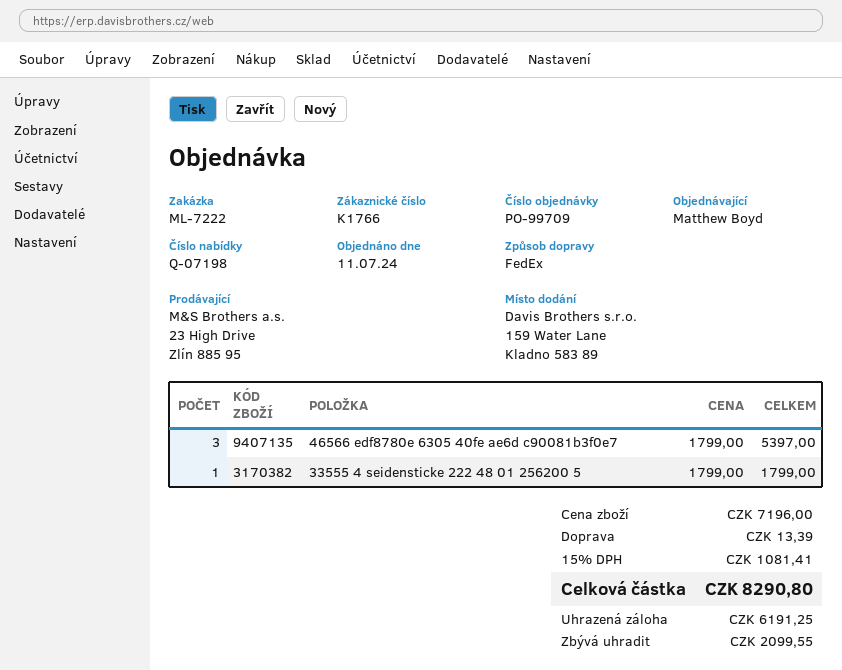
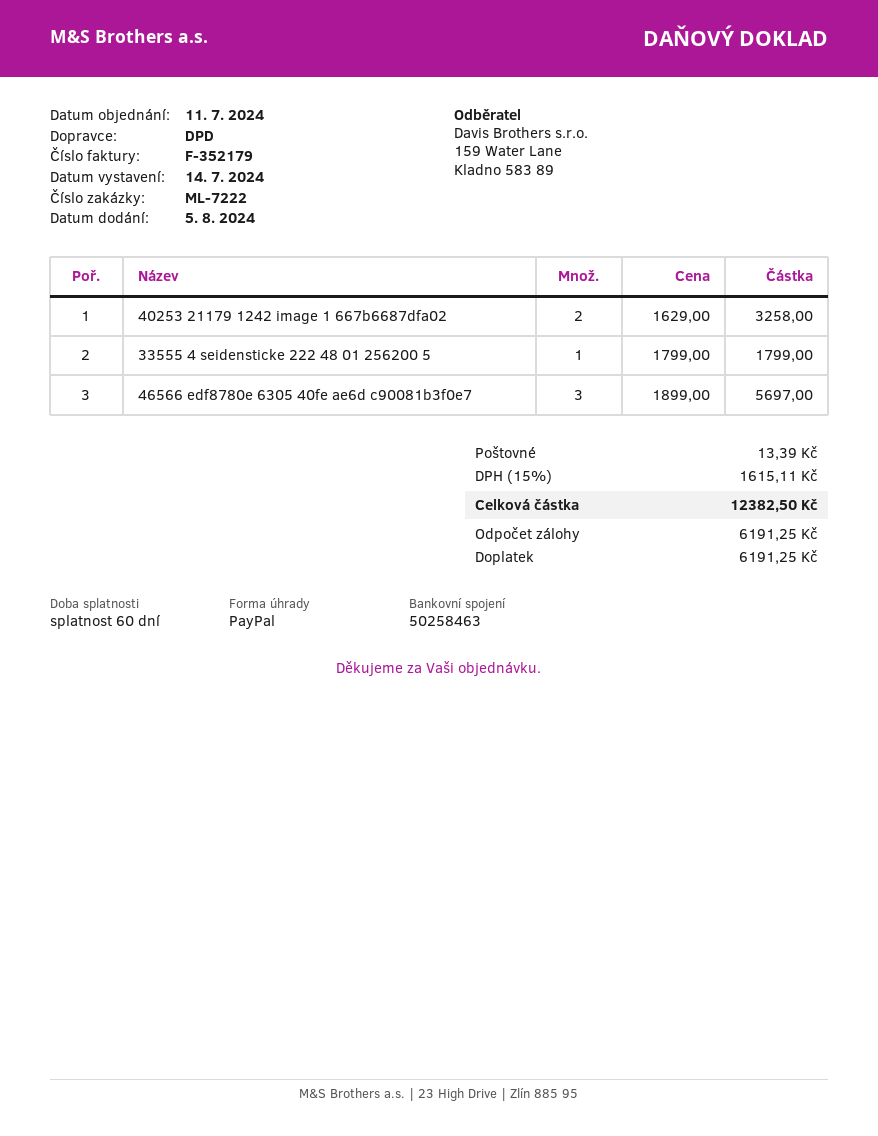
shipping method: FedEx -> DPD
46566 edf8780e 6305 40fe ae6d c90081b3f0e7: 3 x 1799.00 = 5397.00 -> 3 x 1899.00 = 5697.00
40253 21179 1242 image 1 667b6687dfa02: none -> 2 x 1629.00 = 3258.00
tax: 15% = 1081.41 -> 15% = 1615.11
total: 8290.80 -> 12382.50
balance: 2099.55 -> 6191.25

